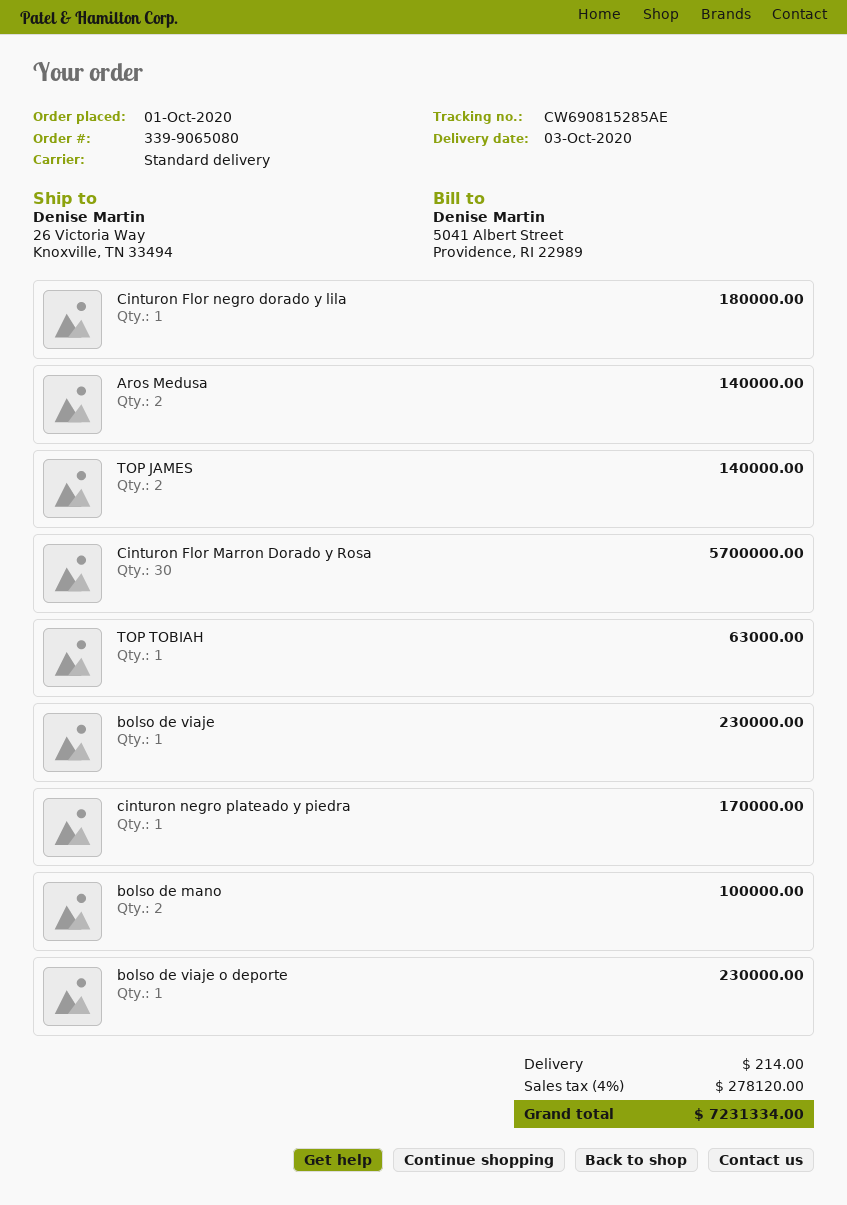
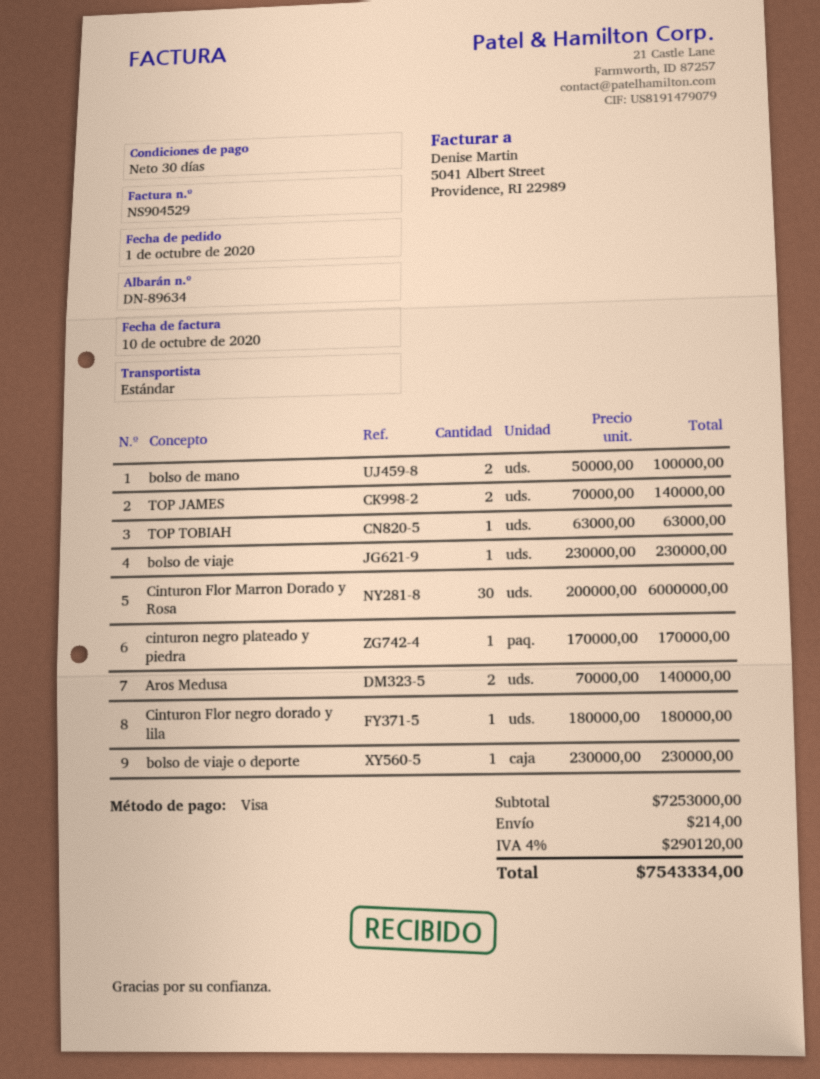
Cinturon Flor Marron Dorado y Rosa: 30 for 5700000.00 -> 30 for 6000000.00
tax: 4% = 278120.00 -> 4% = 290120.00
total: 7231334.00 -> 7543334.00

